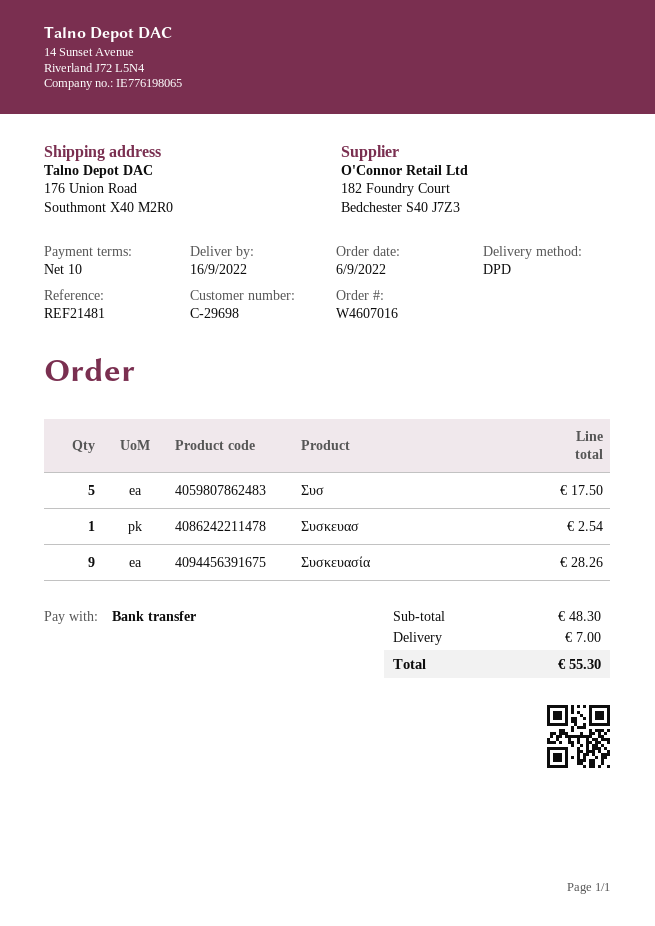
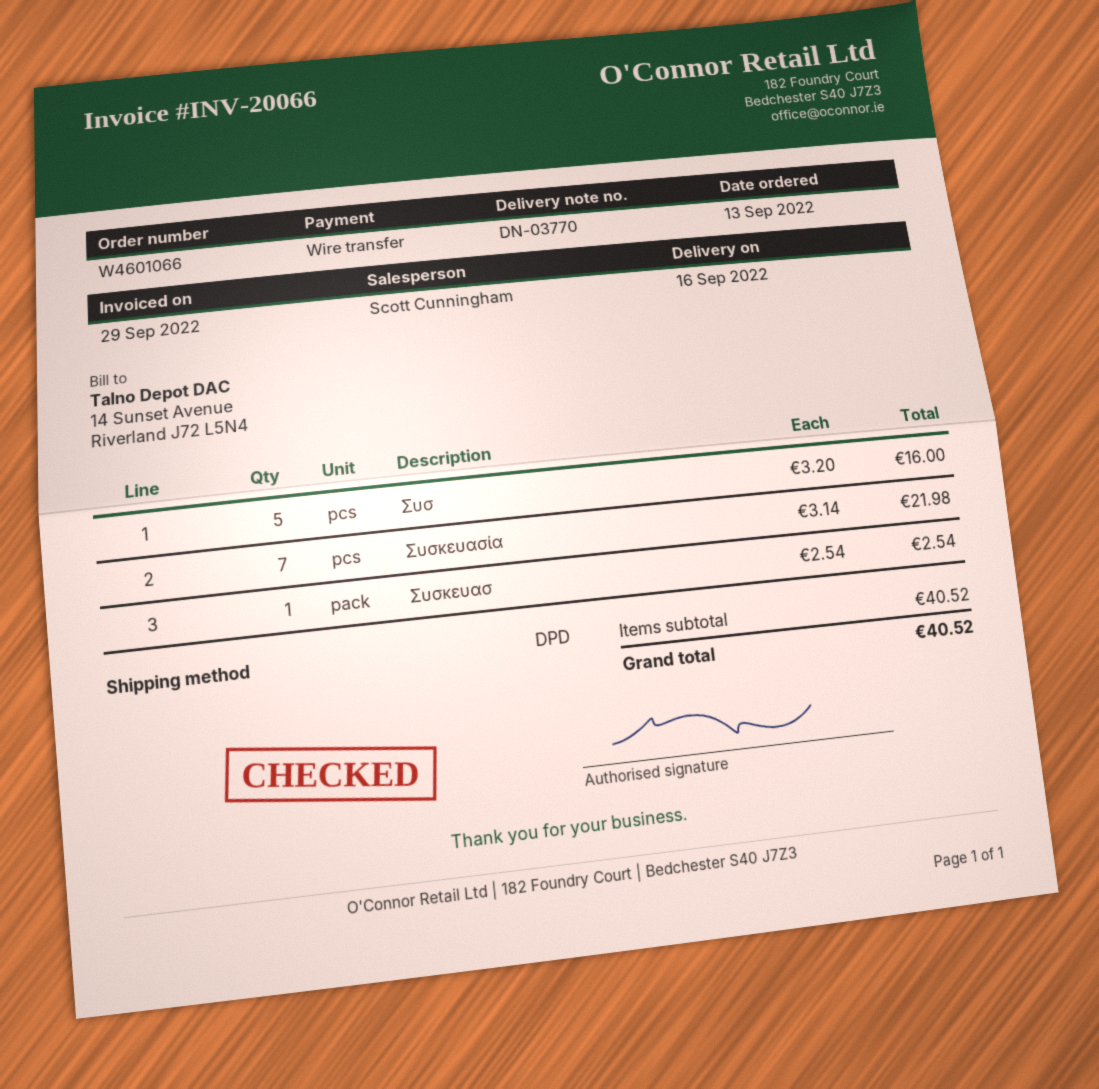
order number: W4607016 -> W4601066
order date: 2022-09-06 -> 2022-09-13
Συσ: 5 for 17.50 -> 5 for 16.00
Συσκευασία: 9 for 28.26 -> 7 for 21.98
subtotal: 48.30 -> 40.52
shipping: 7.00 -> none
total: 55.30 -> 40.52

